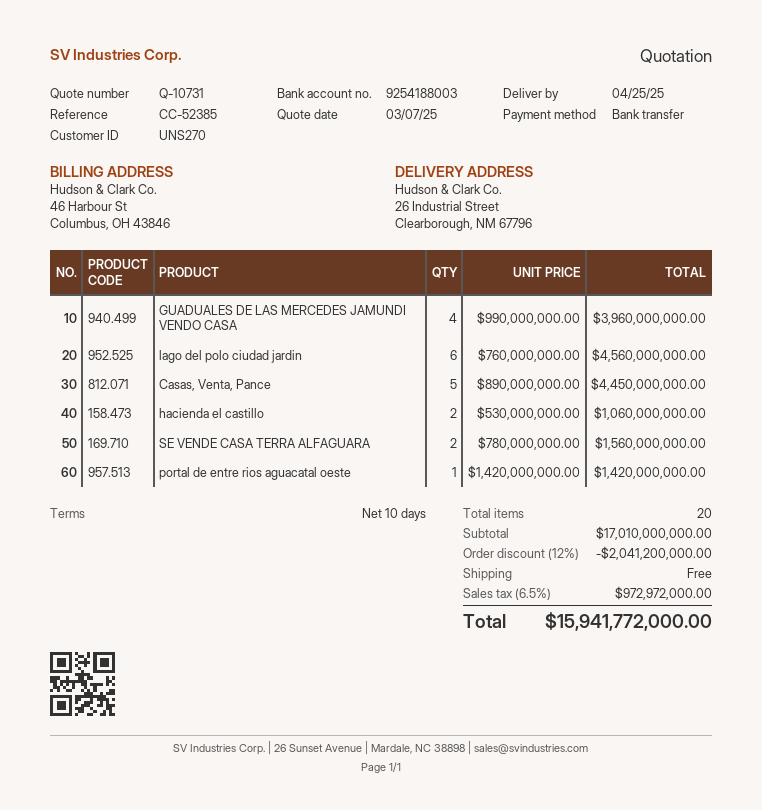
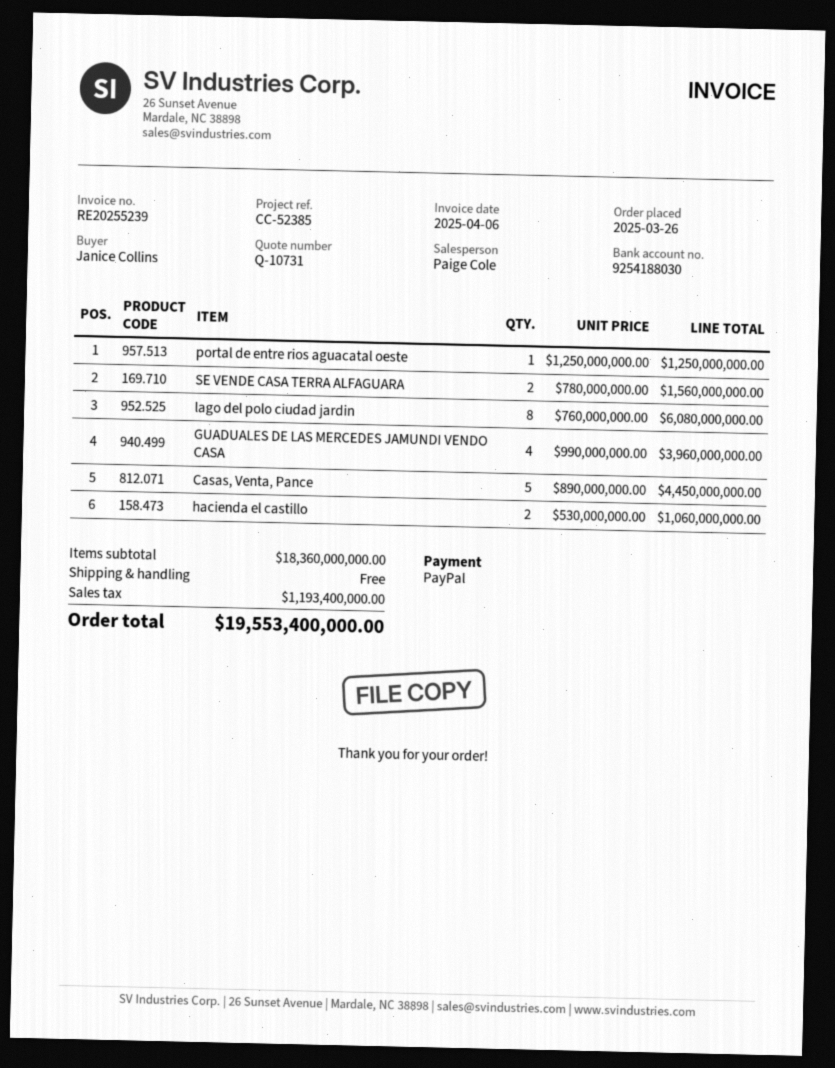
payment method: bank transfer -> PayPal
bank account: 9254188003 -> 9254188030
lago del polo ciudad jardin: 6 x 760000000.00 = 4560000000.00 -> 8 x 760000000.00 = 6080000000.00
portal de entre rios aguacatal oeste: 1 x 1420000000.00 = 1420000000.00 -> 1 x 1250000000.00 = 1250000000.00
subtotal: 17010000000.00 -> 18360000000.00
discount: 12% = 2041200000.00 -> none
tax: 972972000.00 -> 1193400000.00
total: 15941772000.00 -> 19553400000.00

